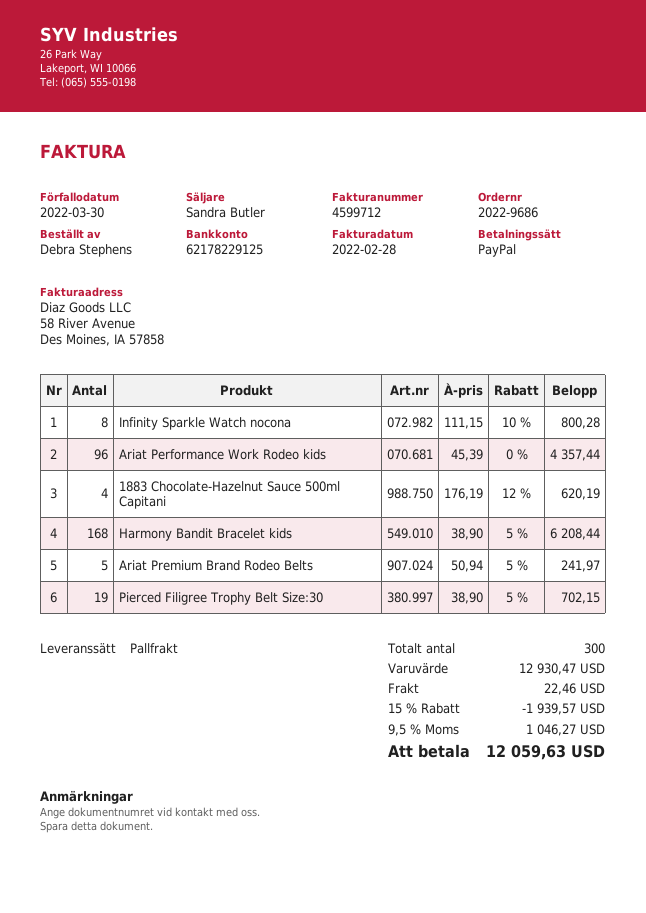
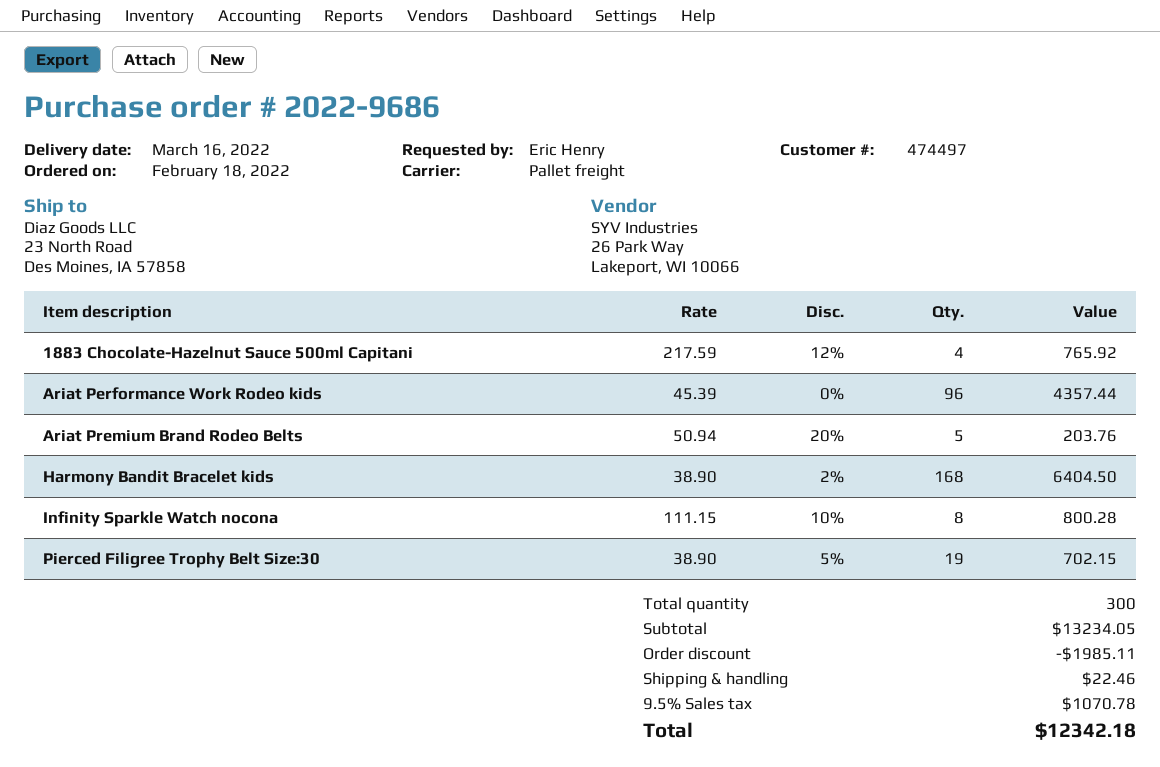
ordered by: Debra Stephens -> Eric Henry
1883 Chocolate-Hazelnut Sauce 500ml Capitani: 4 x 176.19 - 12% = 620.19 -> 4 x 217.59 - 12% = 765.92
Harmony Bandit Bracelet kids: 168 x 38.90 - 5% = 6208.44 -> 168 x 38.90 - 2% = 6404.50
Ariat Premium Brand Rodeo Belts: 5 x 50.94 - 5% = 241.97 -> 5 x 50.94 - 20% = 203.76
subtotal: 12930.47 -> 13234.05
discount: 1939.57 -> 1985.11
tax: 9.5% = 1046.27 -> 9.5% = 1070.78
total: 12059.63 -> 12342.18

